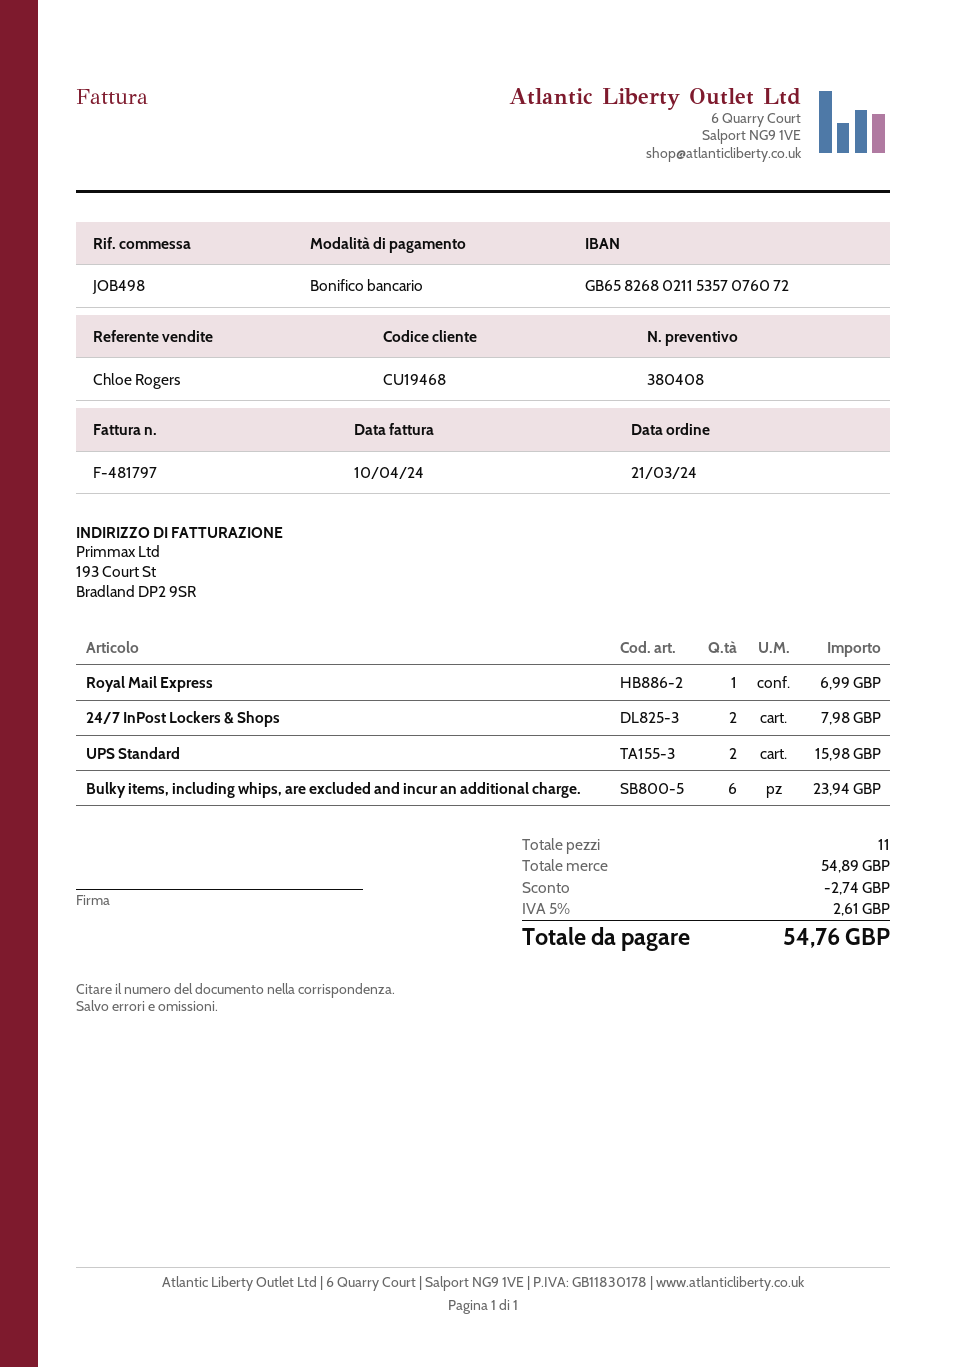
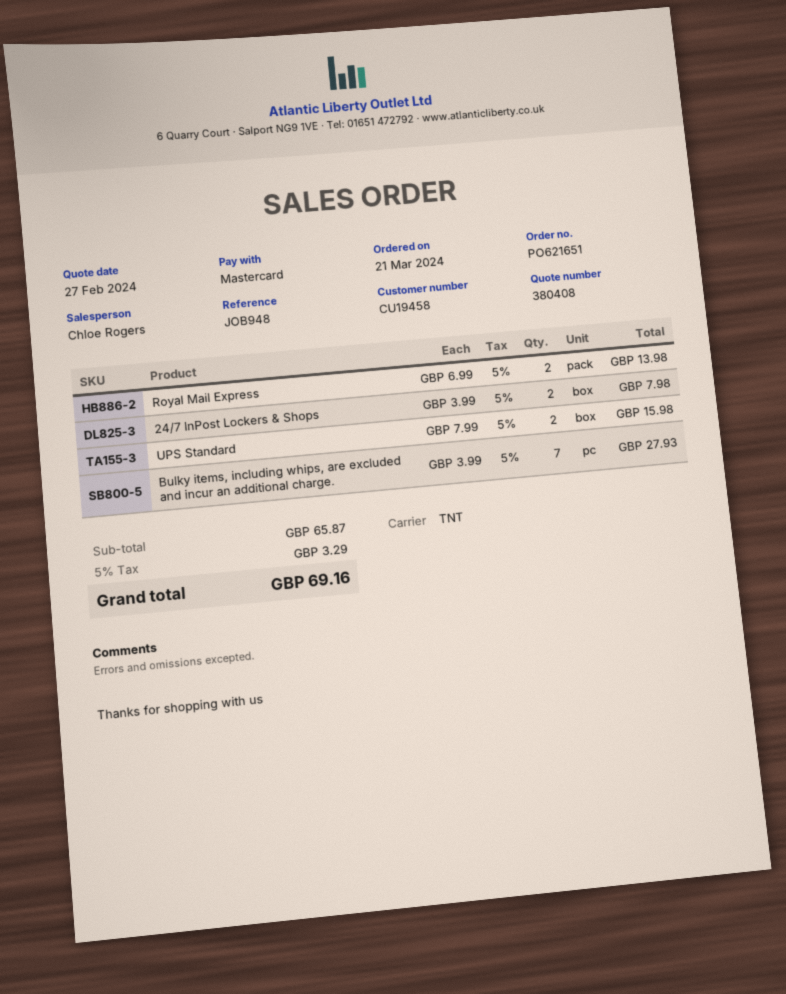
customer number: CU19468 -> CU19458
reference: JOB498 -> JOB948
payment method: bank transfer -> Mastercard
Royal Mail Express: 1 for 6.99 -> 2 for 13.98
Bulky items, including whips, are excluded and incur an additional charge.: 6 for 23.94 -> 7 for 27.93
subtotal: 54.89 -> 65.87
discount: 2.74 -> none
tax: 5% = 2.61 -> 5% = 3.29
total: 54.76 -> 69.16

